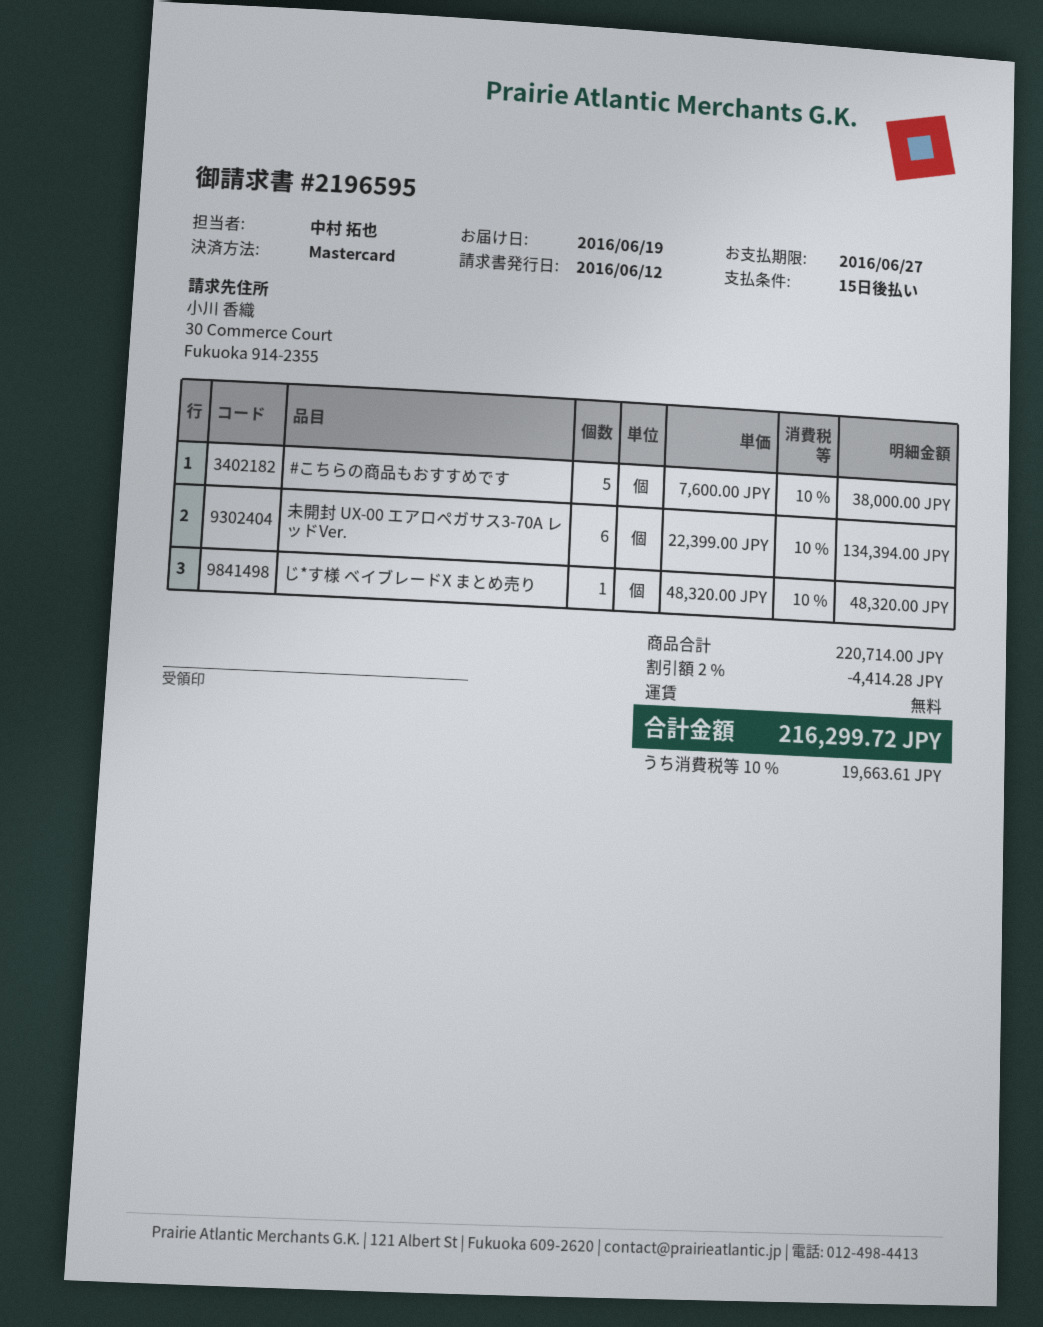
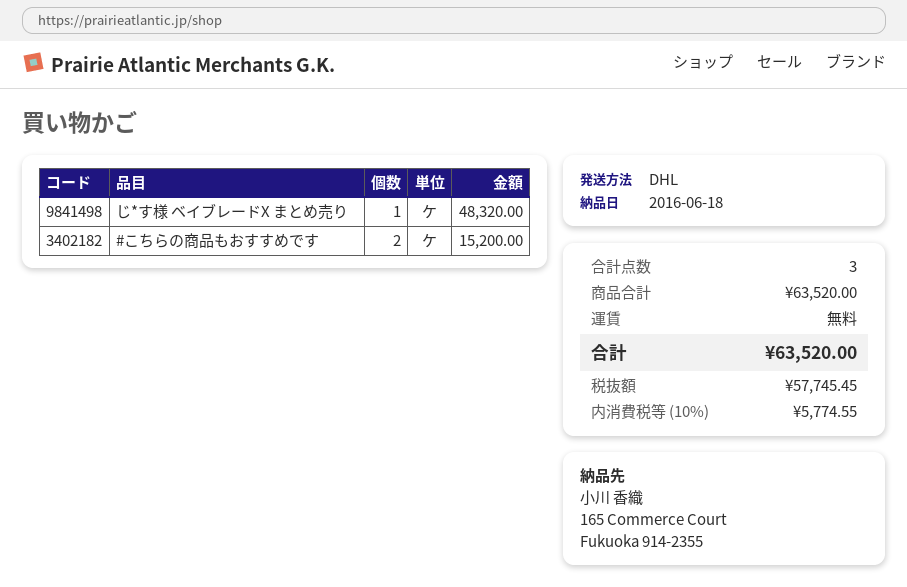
delivery date: 2016-06-19 -> 2016-06-18
#こちらの商品もおすすめです: 5 for 38000.00 -> 2 for 15200.00
未開封 UX-00 エアロペガサス3-70A レッドVer.: 6 for 134394.00 -> none
subtotal: 220714.00 -> 63520.00
discount: 2% = 4414.28 -> none
tax: 10% = 19663.61 -> 10% = 5774.55
total: 216299.72 -> 63520.00

